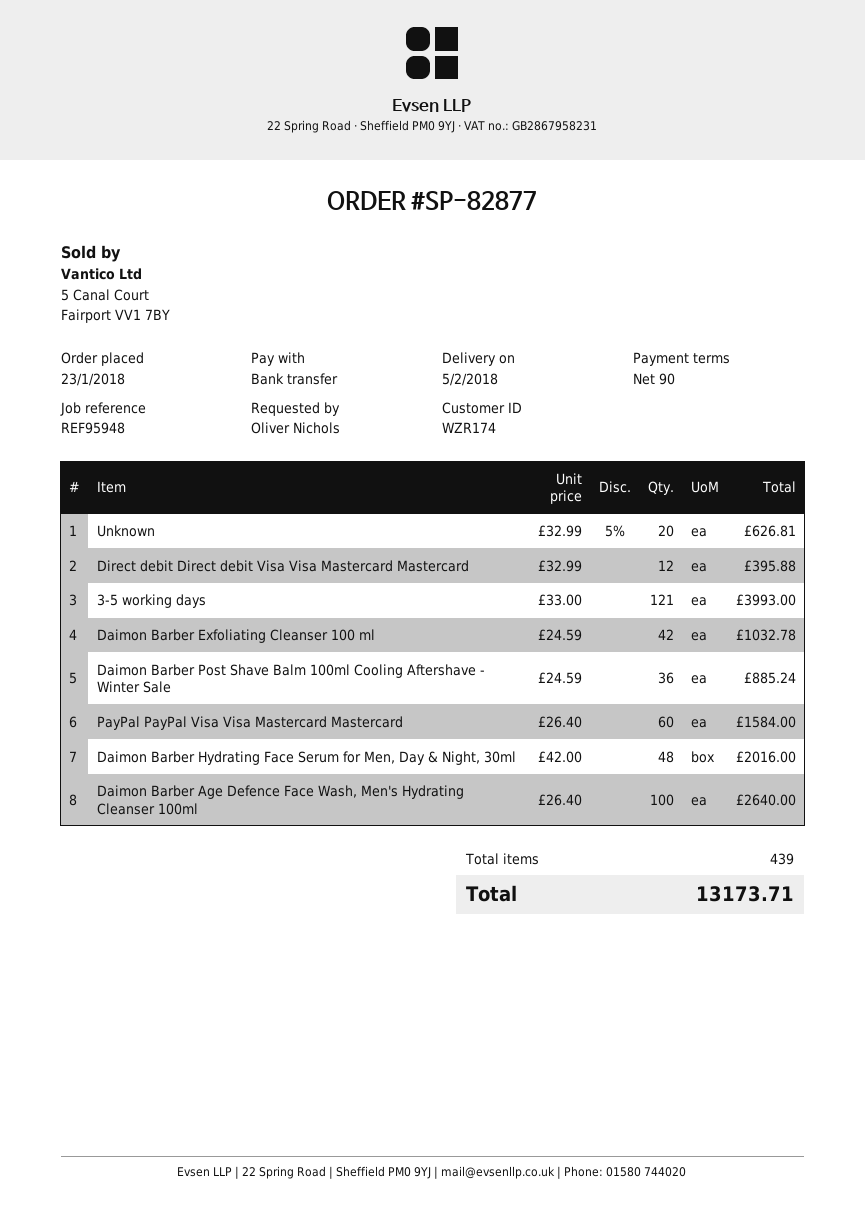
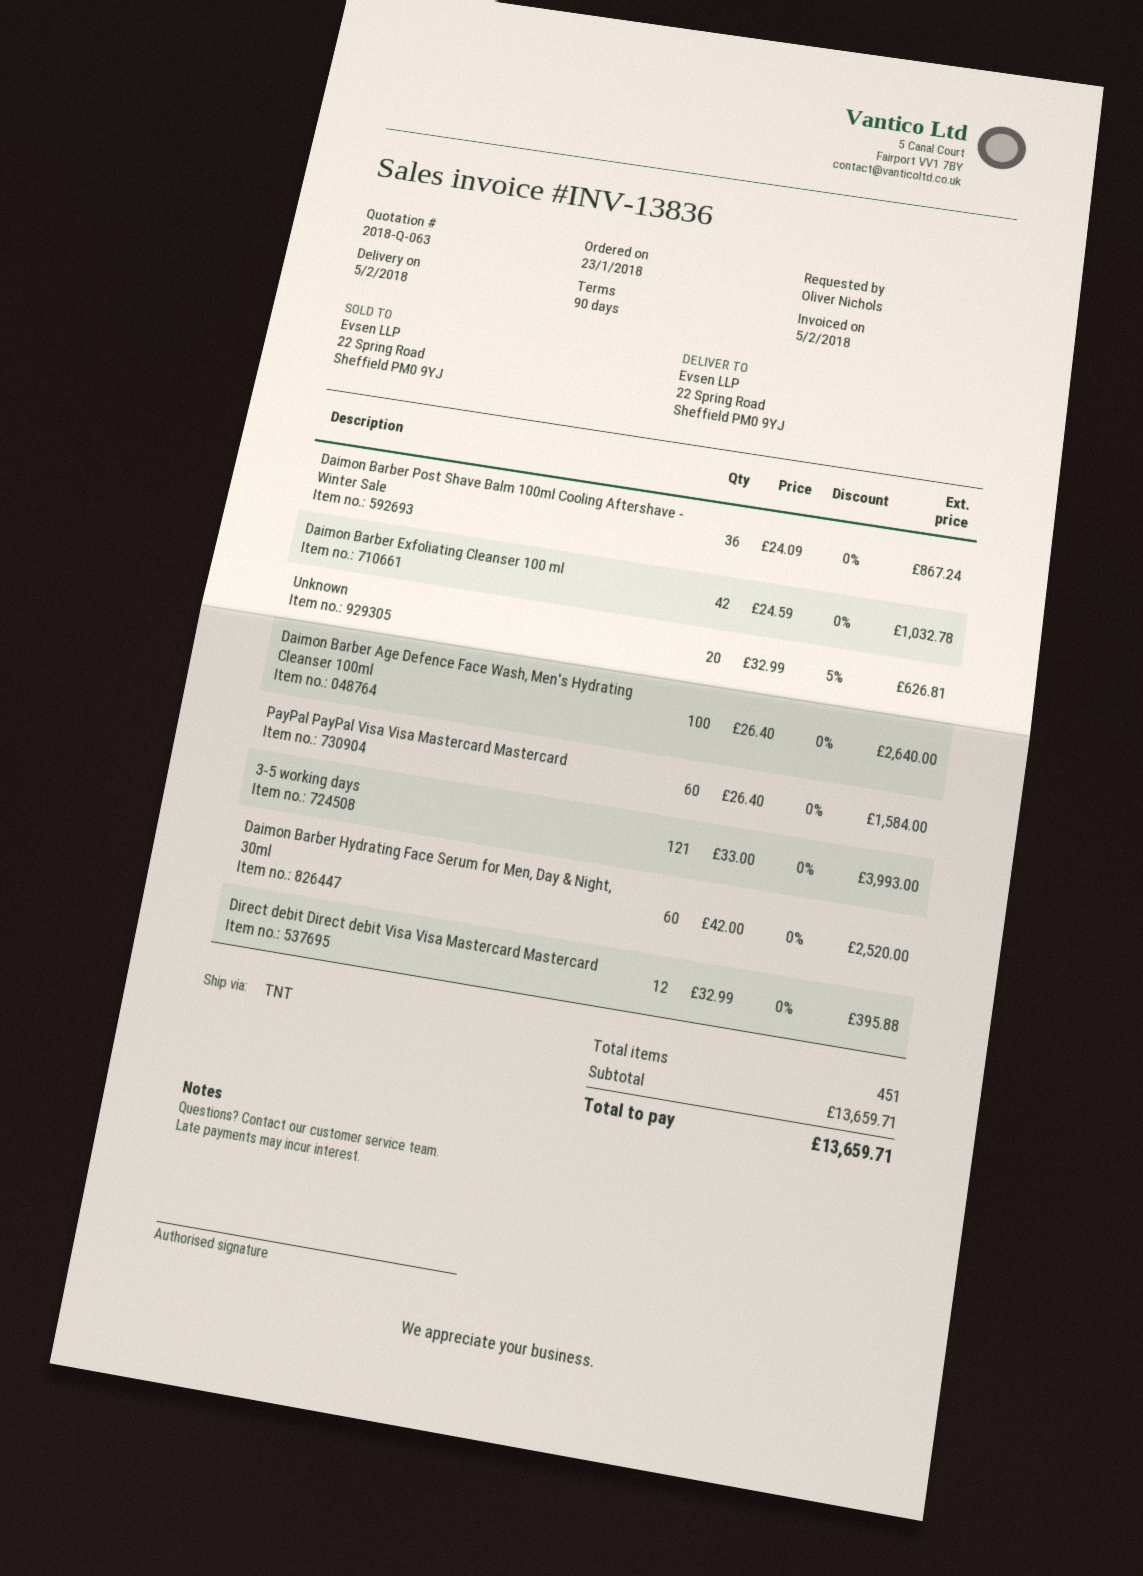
Daimon Barber Post Shave Balm 100ml Cooling Aftershave - Winter Sale: 36 x 24.59 = 885.24 -> 36 x 24.09 = 867.24
Daimon Barber Hydrating Face Serum for Men, Day & Night, 30ml: 48 x 42.00 = 2016.00 -> 60 x 42.00 = 2520.00
total quantity: 439 -> 451
total: 13173.71 -> 13659.71

